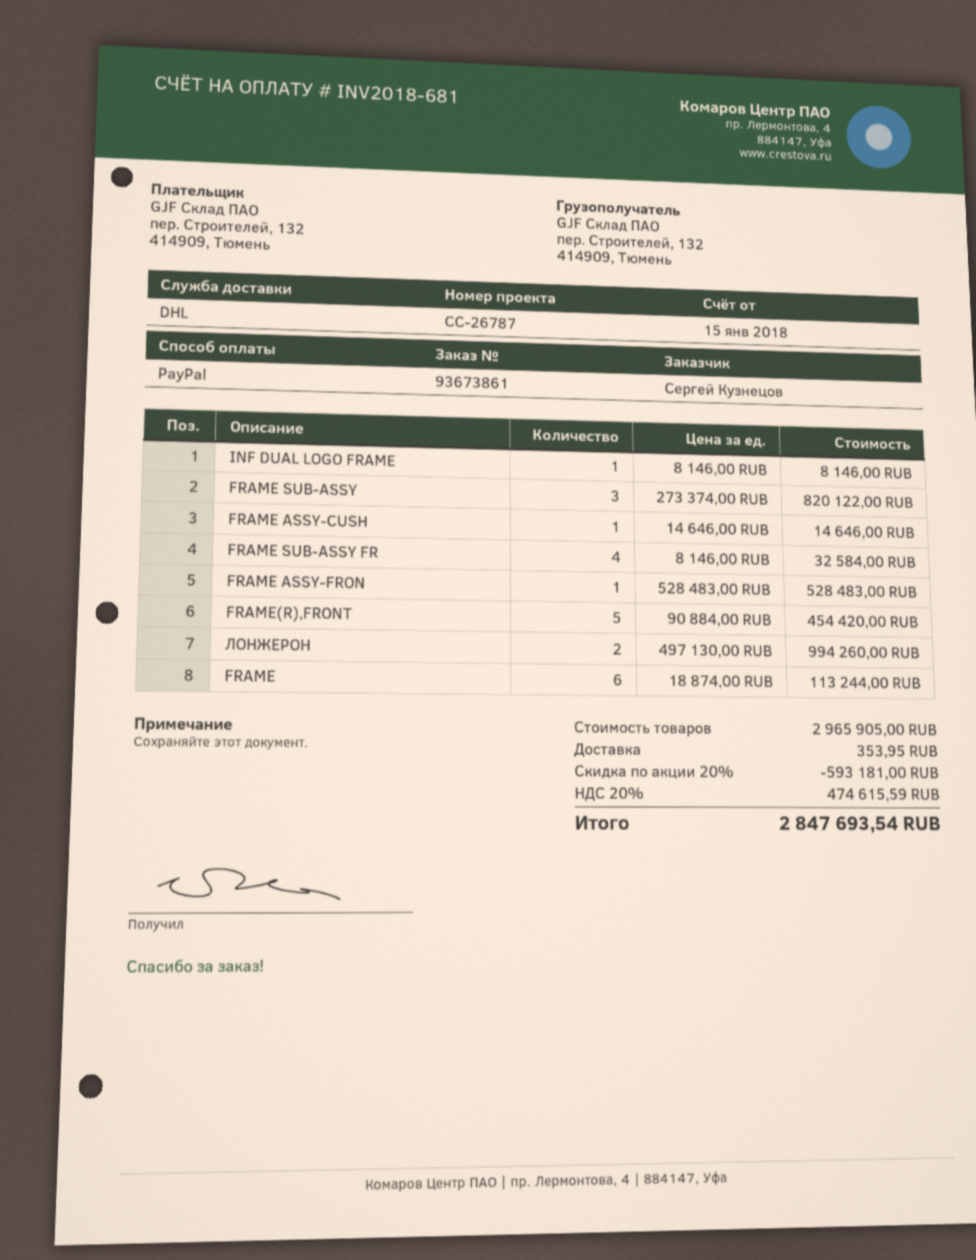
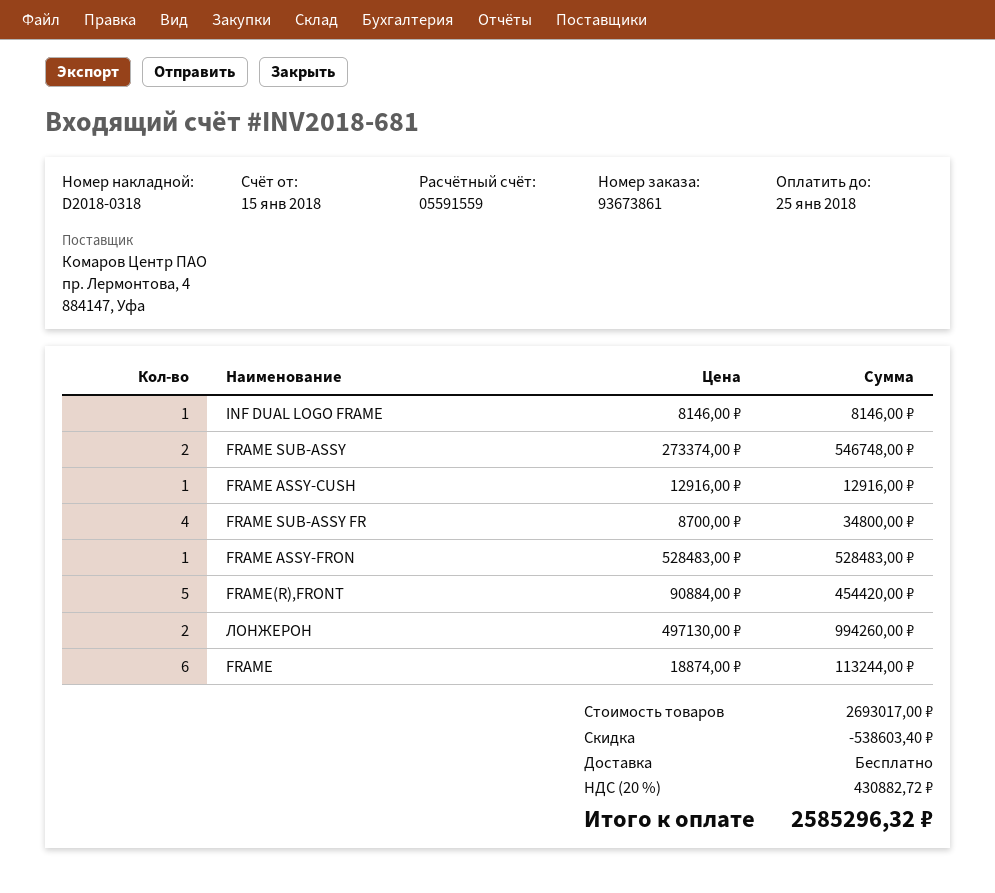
FRAME SUB-ASSY: 3 x 273374.00 = 820122.00 -> 2 x 273374.00 = 546748.00
FRAME ASSY-CUSH: 1 x 14646.00 = 14646.00 -> 1 x 12916.00 = 12916.00
FRAME SUB-ASSY FR: 4 x 8146.00 = 32584.00 -> 4 x 8700.00 = 34800.00
subtotal: 2965905.00 -> 2693017.00
discount: 593181.00 -> 538603.40
shipping: 353.95 -> 0.00
tax: 20% = 474615.59 -> 20% = 430882.72
total: 2847693.54 -> 2585296.32

